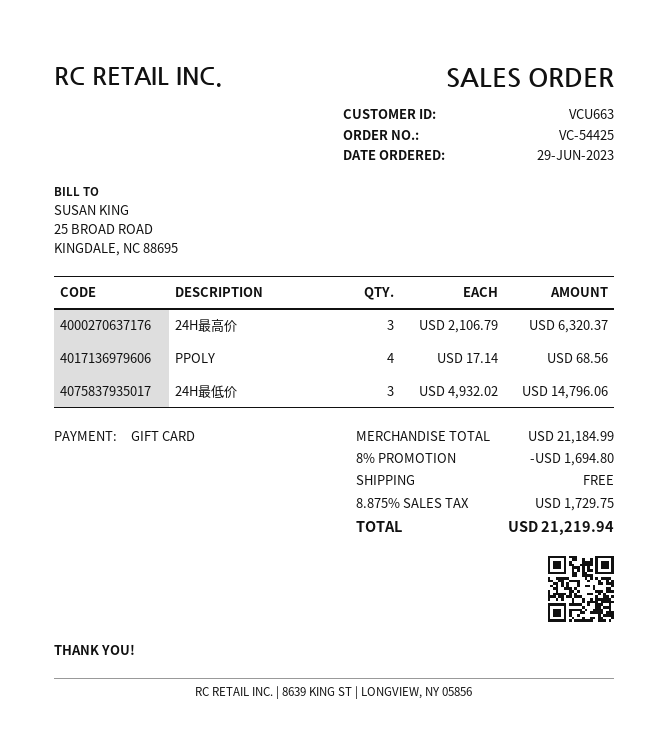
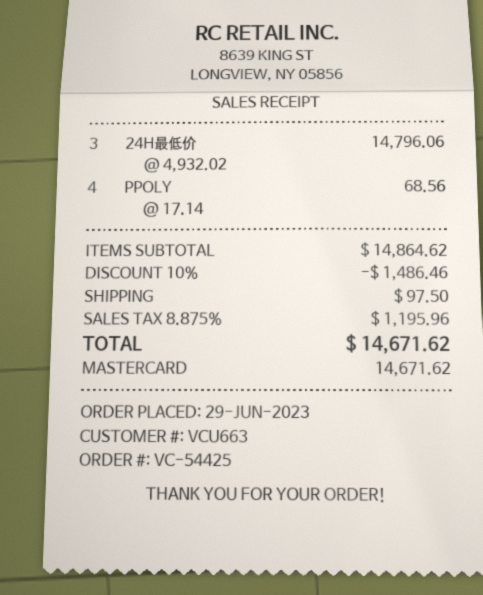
payment method: gift card -> Mastercard
24H最高价: 3 x 2106.79 = 6320.37 -> none
subtotal: 21184.99 -> 14864.62
discount: 8% = 1694.80 -> 10% = 1486.46
shipping: 0.00 -> 97.50
tax: 8.875% = 1729.75 -> 8.875% = 1195.96
total: 21219.94 -> 14671.62

